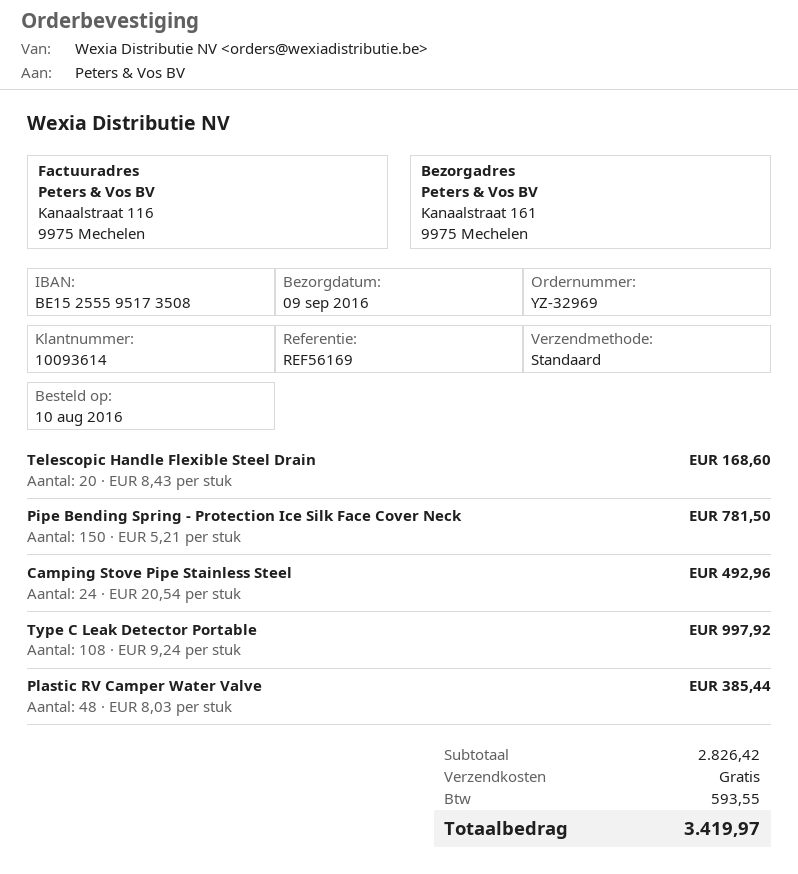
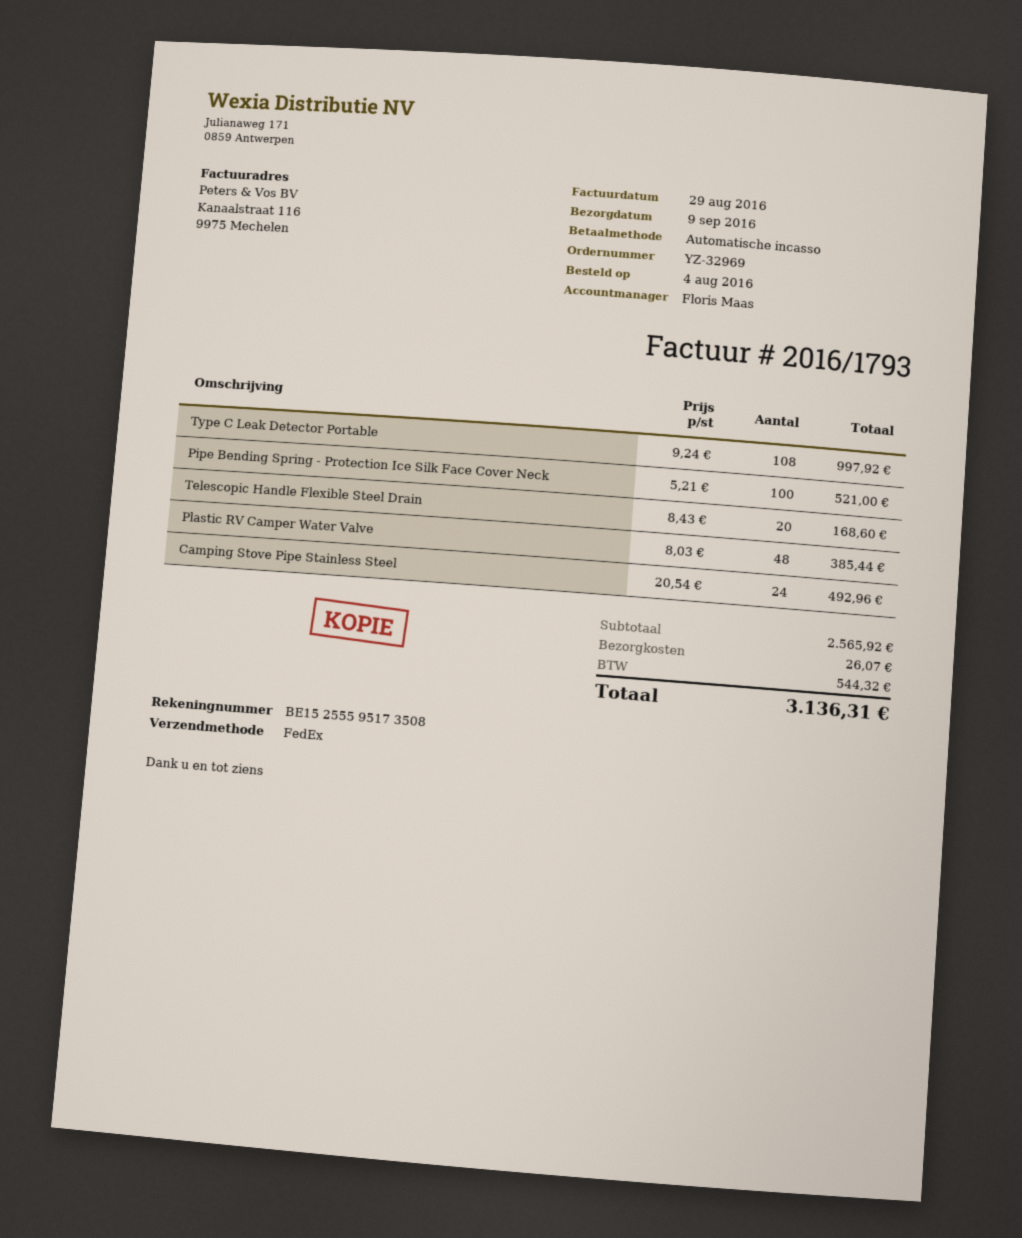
order date: 2016-08-10 -> 2016-08-04
shipping method: standard -> FedEx
Pipe Bending Spring - Protection Ice Silk Face Cover Neck: 150 x 5.21 = 781.50 -> 100 x 5.21 = 521.00
subtotal: 2826.42 -> 2565.92
shipping: 0.00 -> 26.07
tax: 593.55 -> 544.32
total: 3419.97 -> 3136.31

